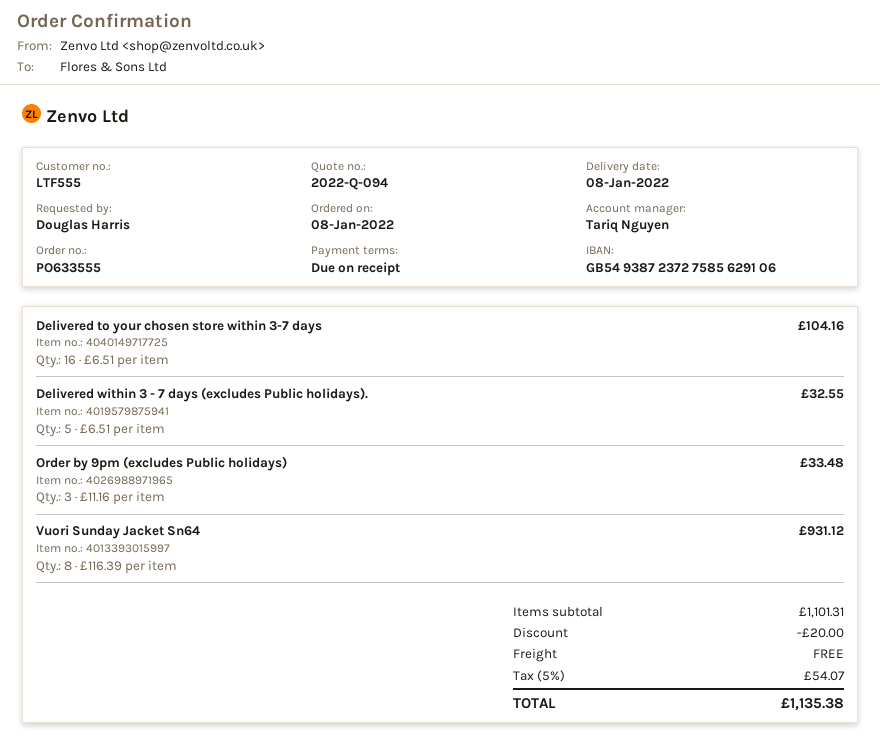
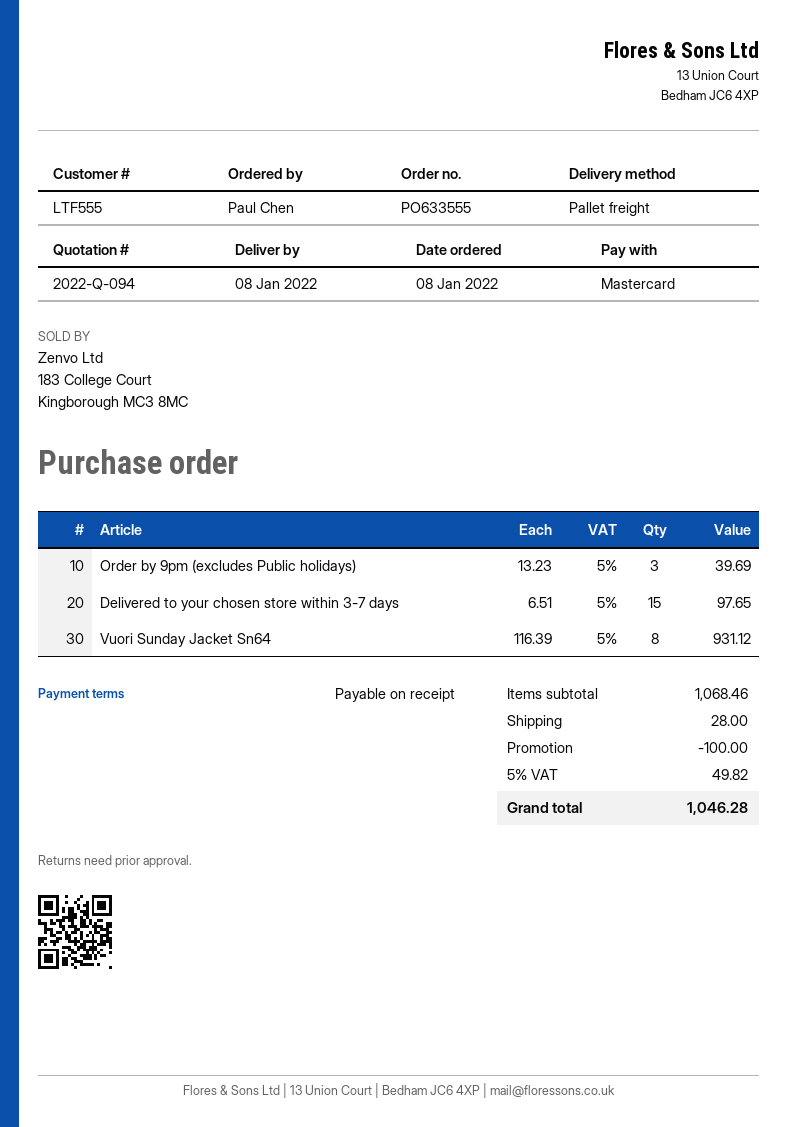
ordered by: Douglas Harris -> Paul Chen
Delivered to your chosen store within 3-7 days: 16 x 6.51 = 104.16 -> 15 x 6.51 = 97.65
Delivered within 3 - 7 days (excludes Public holidays).: 5 x 6.51 = 32.55 -> none
Order by 9pm (excludes Public holidays): 3 x 11.16 = 33.48 -> 3 x 13.23 = 39.69
subtotal: 1101.31 -> 1068.46
discount: 20.00 -> 100.00
shipping: 0.00 -> 28.00
tax: 5% = 54.07 -> 5% = 49.82
total: 1135.38 -> 1046.28

